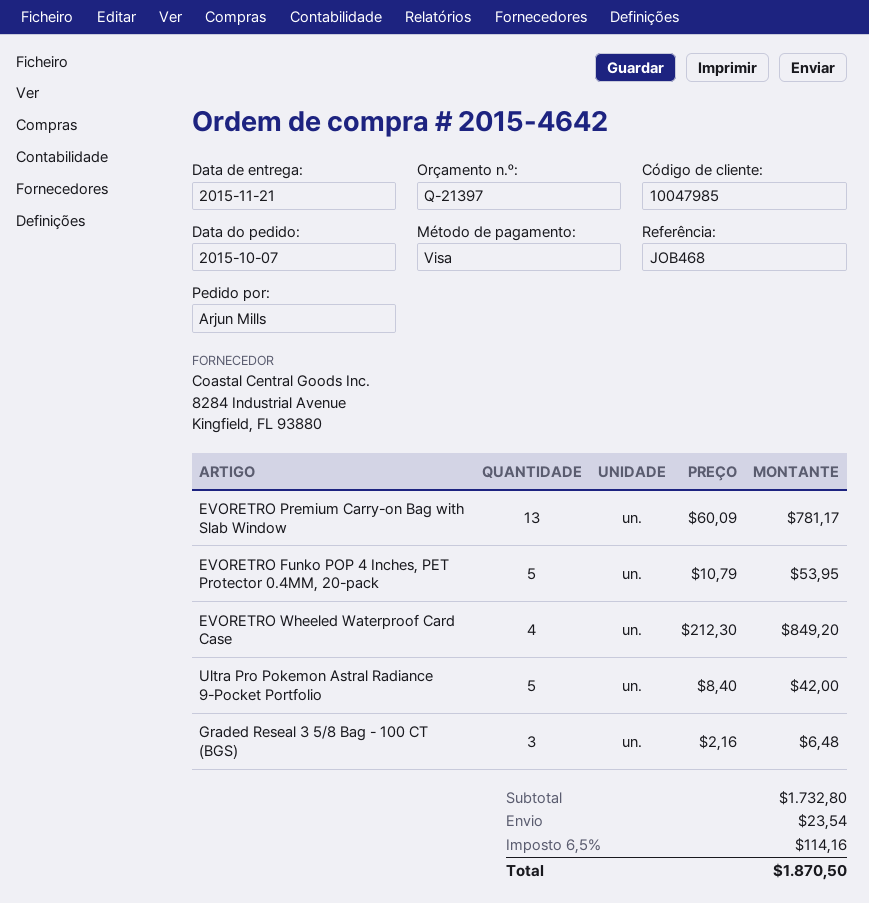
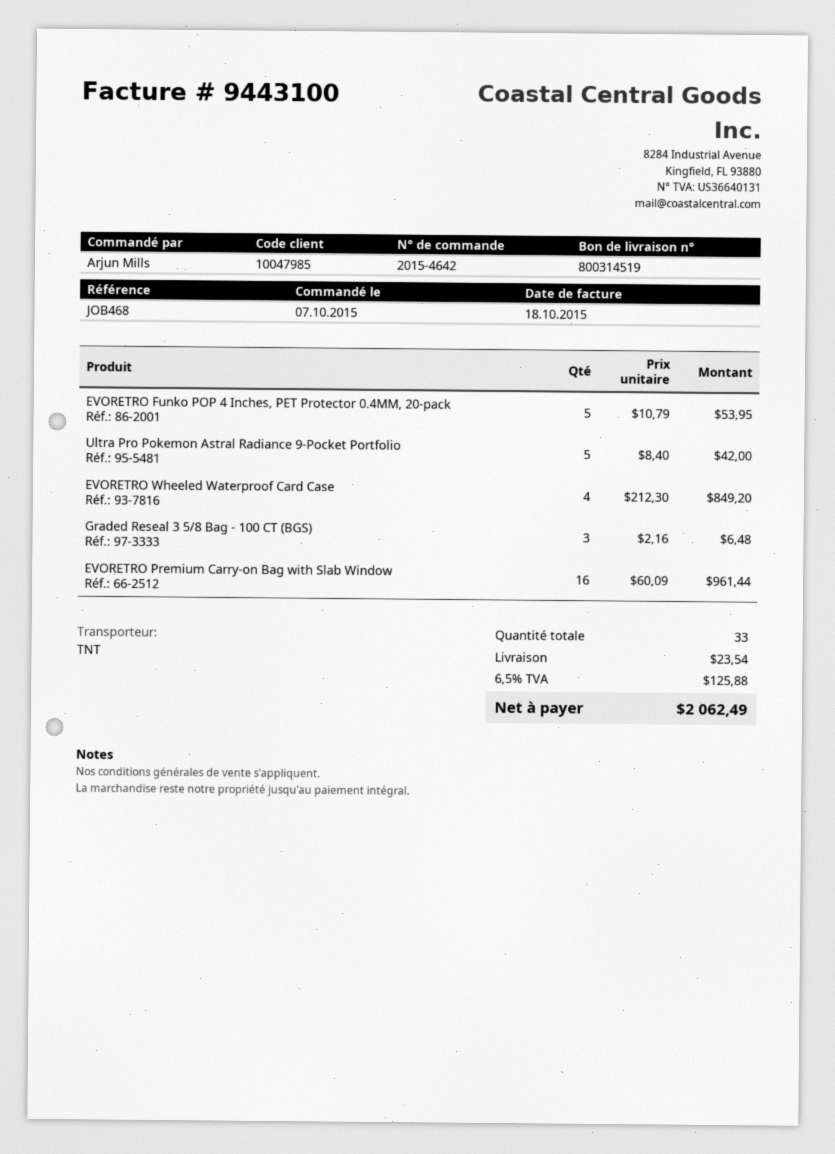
EVORETRO Premium Carry-on Bag with Slab Window: 13 x 60.09 = 781.17 -> 16 x 60.09 = 961.44
tax: 6.5% = 114.16 -> 6.5% = 125.88
total: 1870.50 -> 2062.49

